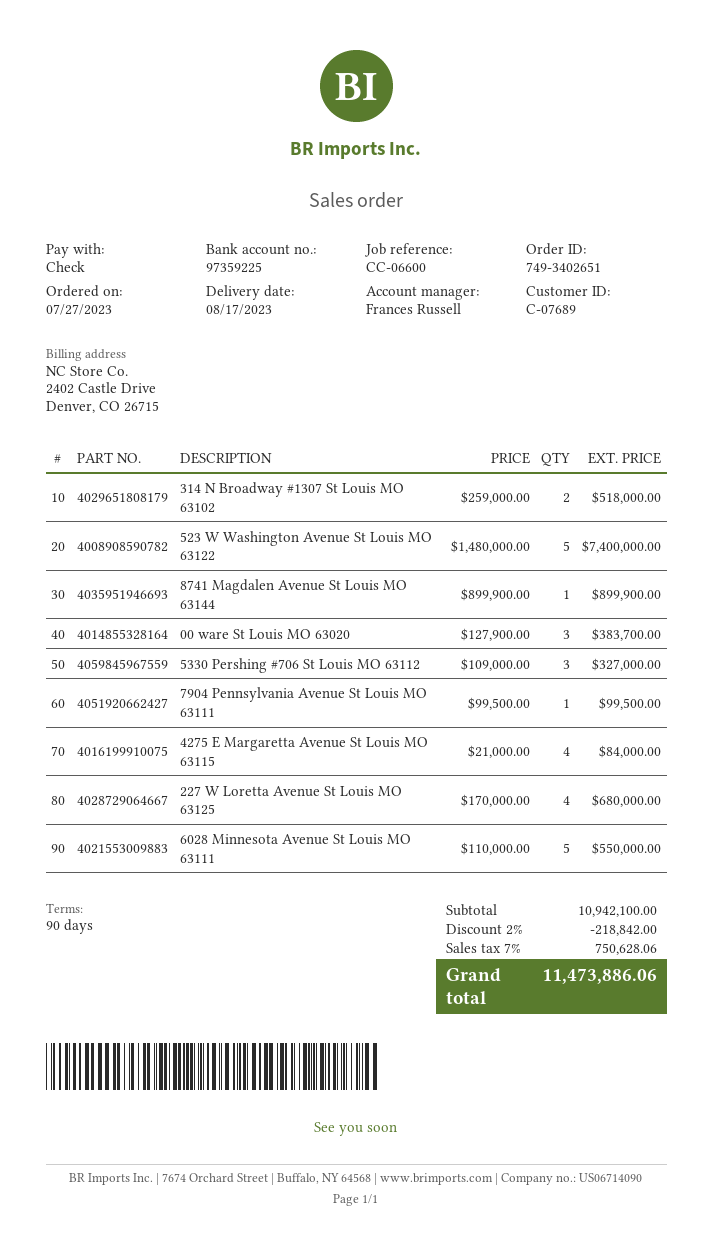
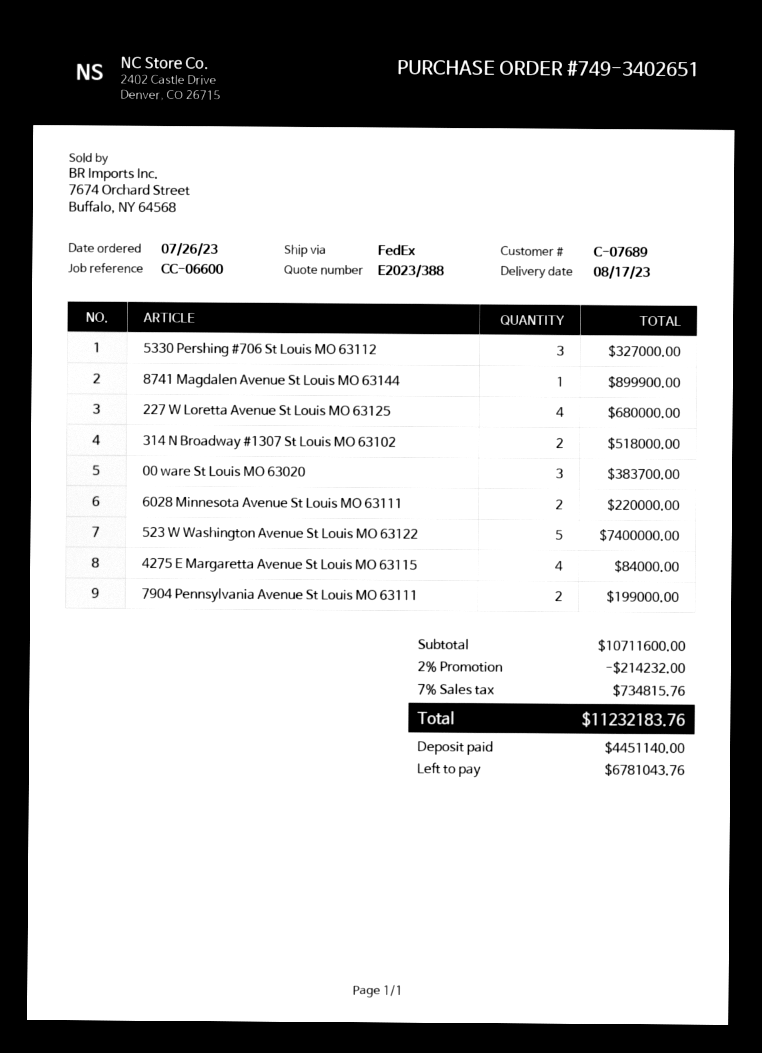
order date: 2023-07-27 -> 2023-07-26
7904 Pennsylvania Avenue St Louis MO 63111: 1 for 99500.00 -> 2 for 199000.00
6028 Minnesota Avenue St Louis MO 63111: 5 for 550000.00 -> 2 for 220000.00
subtotal: 10942100.00 -> 10711600.00
discount: 2% = 218842.00 -> 2% = 214232.00
tax: 7% = 750628.06 -> 7% = 734815.76
total: 11473886.06 -> 11232183.76

